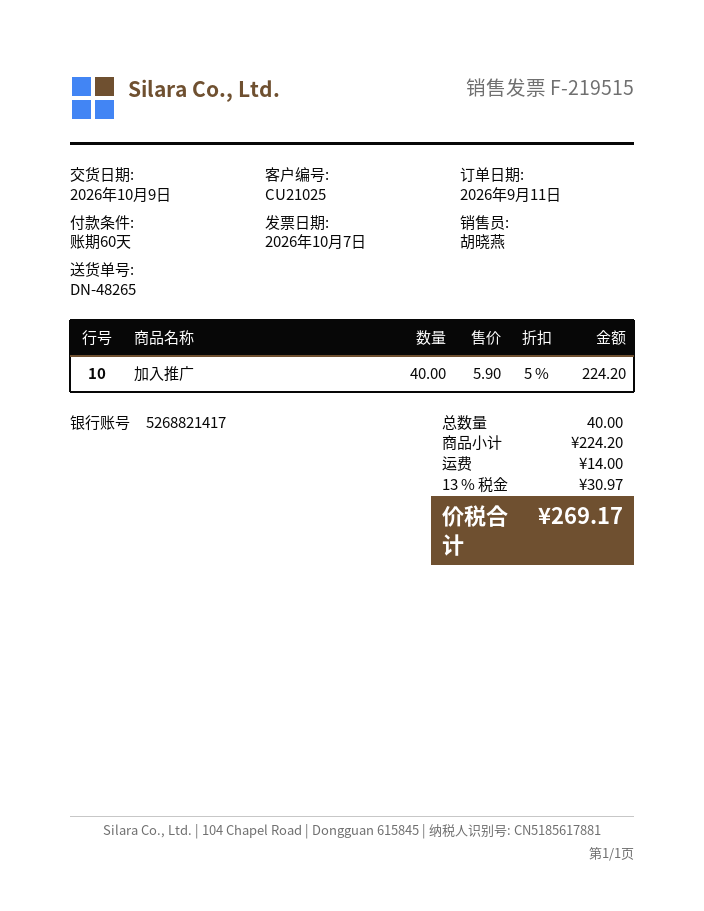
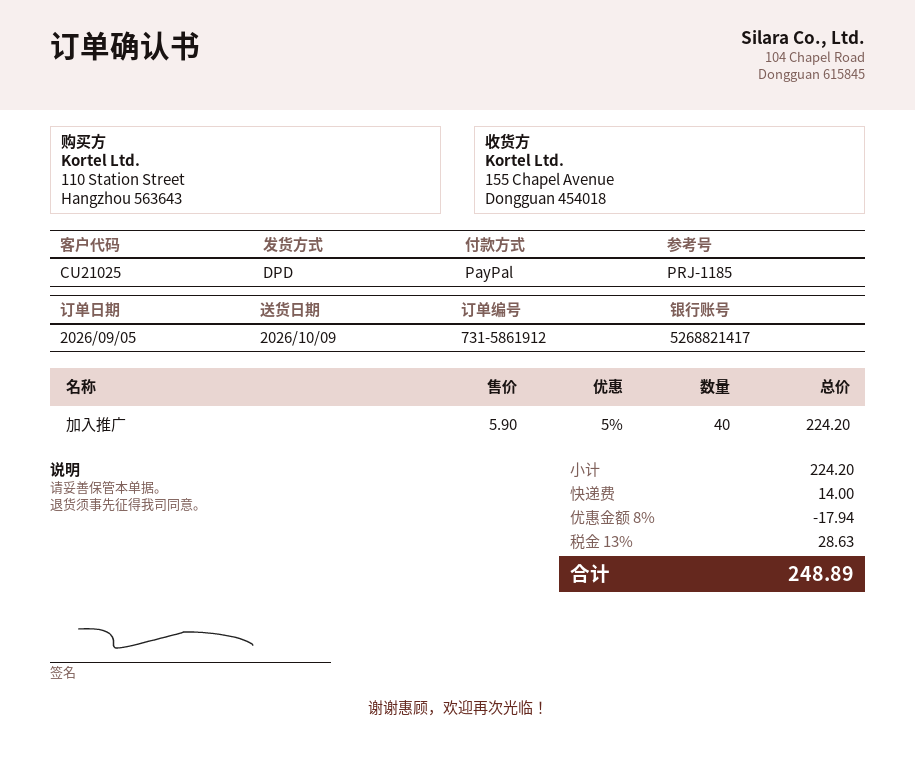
order date: 2026-09-11 -> 2026-09-05
discount: none -> 8% = 17.94
tax: 13% = 30.97 -> 13% = 28.63
total: 269.17 -> 248.89

